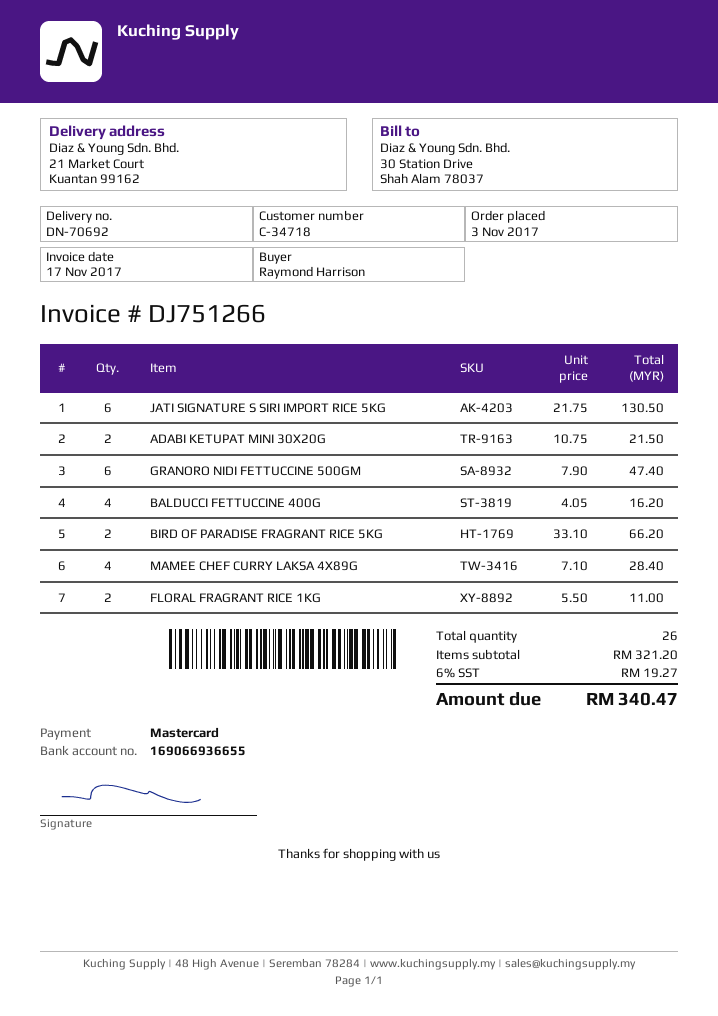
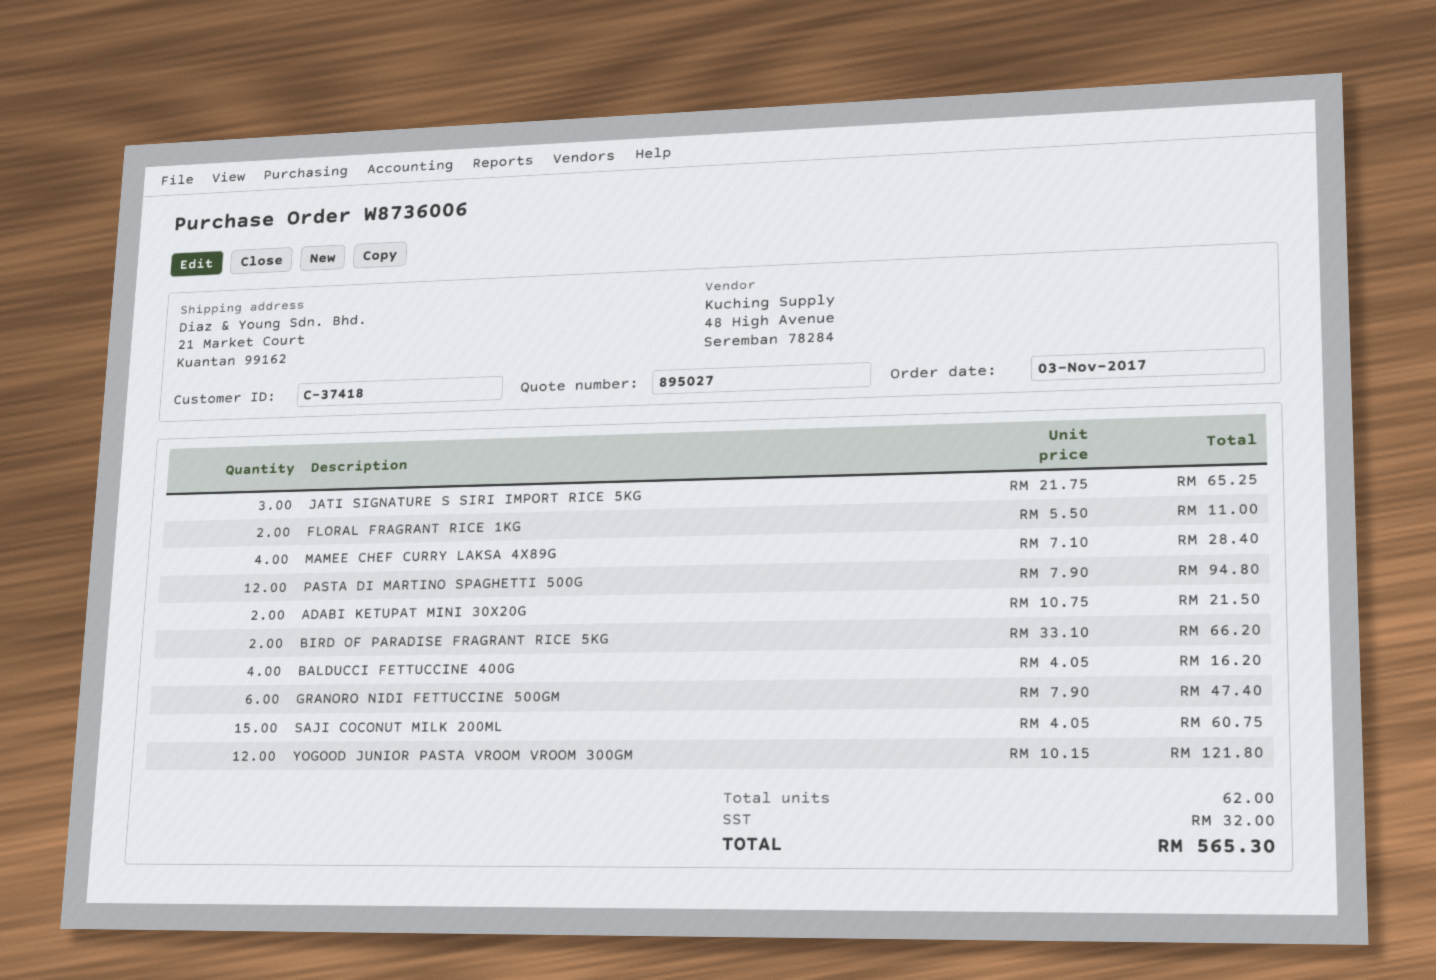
customer number: C-34718 -> C-37418
JATI SIGNATURE S SIRI IMPORT RICE 5KG: 6 x 21.75 = 130.50 -> 3 x 21.75 = 65.25
PASTA DI MARTINO SPAGHETTI 500G: none -> 12 x 7.90 = 94.80
SAJI COCONUT MILK 200ML: none -> 15 x 4.05 = 60.75
YOGOOD JUNIOR PASTA VROOM VROOM 300GM: none -> 12 x 10.15 = 121.80
total quantity: 26 -> 62
tax: 19.27 -> 32.00
total: 340.47 -> 565.30

